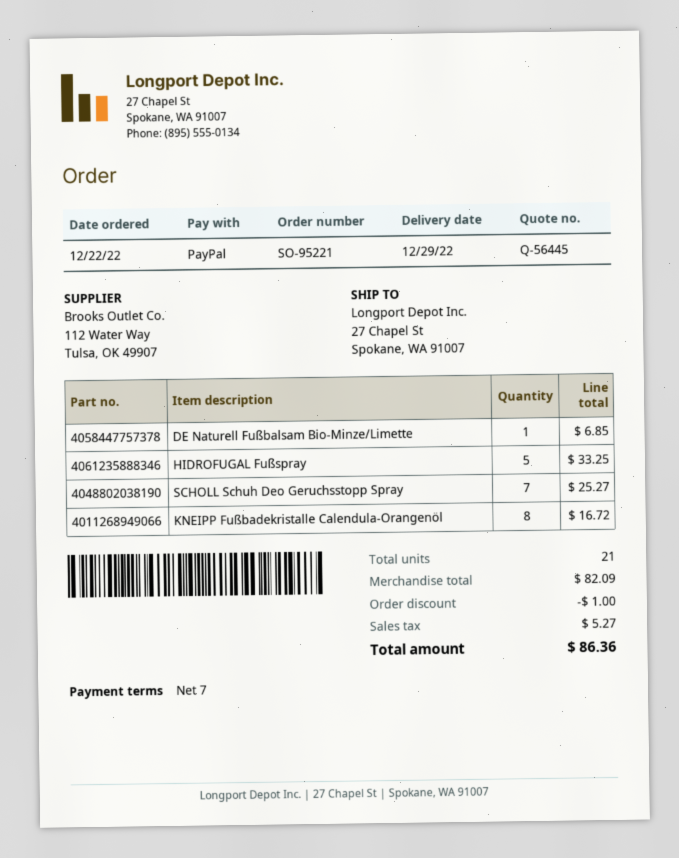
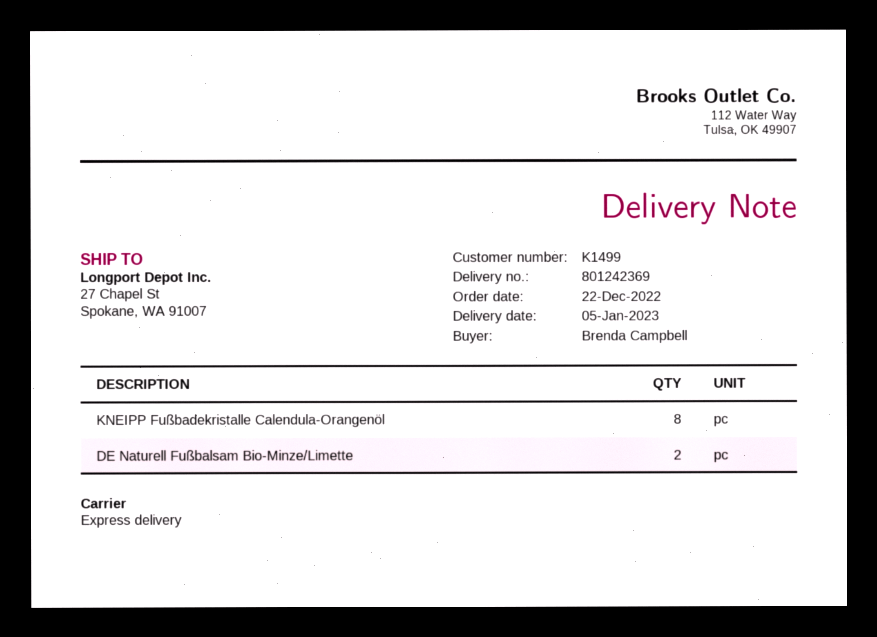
delivery date: 2022-12-29 -> 2023-01-05
DE Naturell Fußbalsam Bio-Minze/Limette: 1 -> 2
HIDROFUGAL Fußspray: 5 -> none
SCHOLL Schuh Deo Geruchsstopp Spray: 7 -> none

